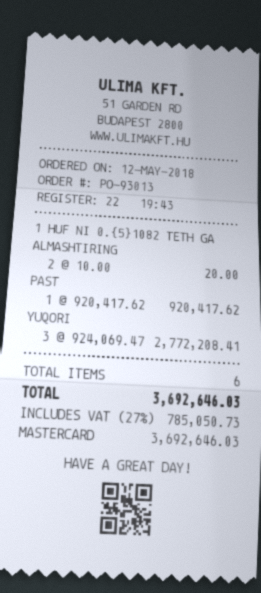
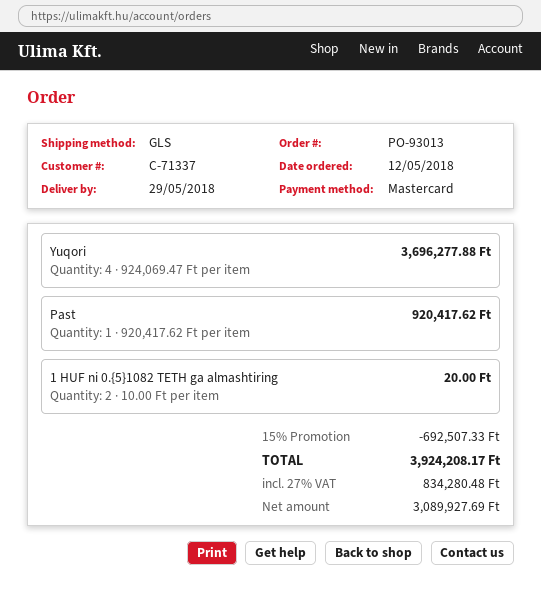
YUQORI: 3 x 924069.47 = 2772208.41 -> 4 x 924069.47 = 3696277.88
discount: none -> 15% = 692507.33
tax: 27% = 785050.73 -> 27% = 834280.48
total: 3692646.03 -> 3924208.17

